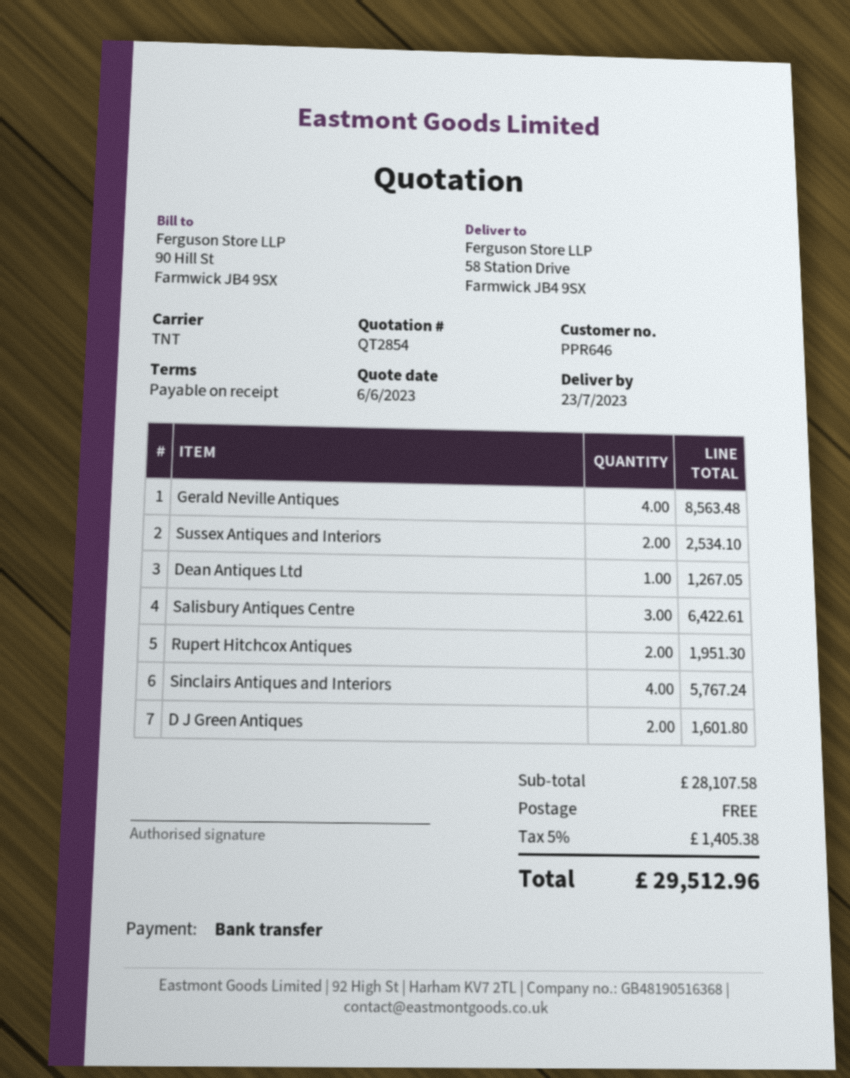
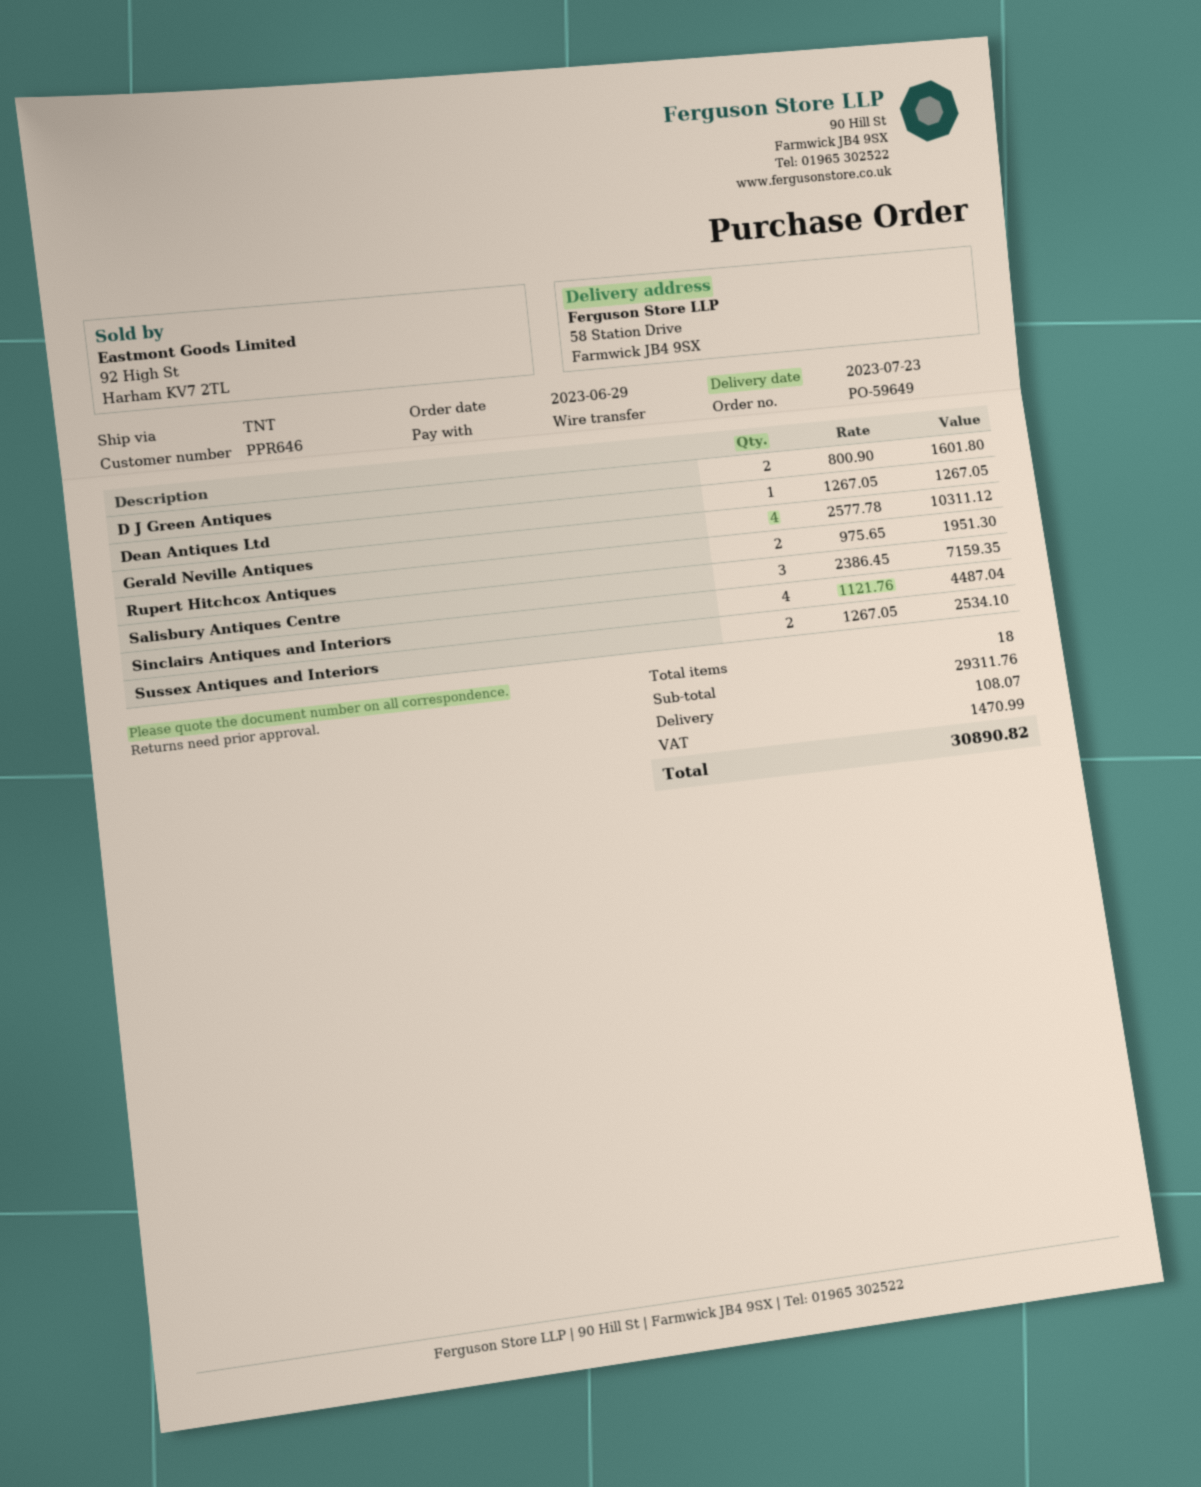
Gerald Neville Antiques: 4 for 8563.48 -> 4 for 10311.12
Salisbury Antiques Centre: 3 for 6422.61 -> 3 for 7159.35
Sinclairs Antiques and Interiors: 4 for 5767.24 -> 4 for 4487.04
subtotal: 28107.58 -> 29311.76
shipping: 0.00 -> 108.07
tax: 1405.38 -> 1470.99
total: 29512.96 -> 30890.82

